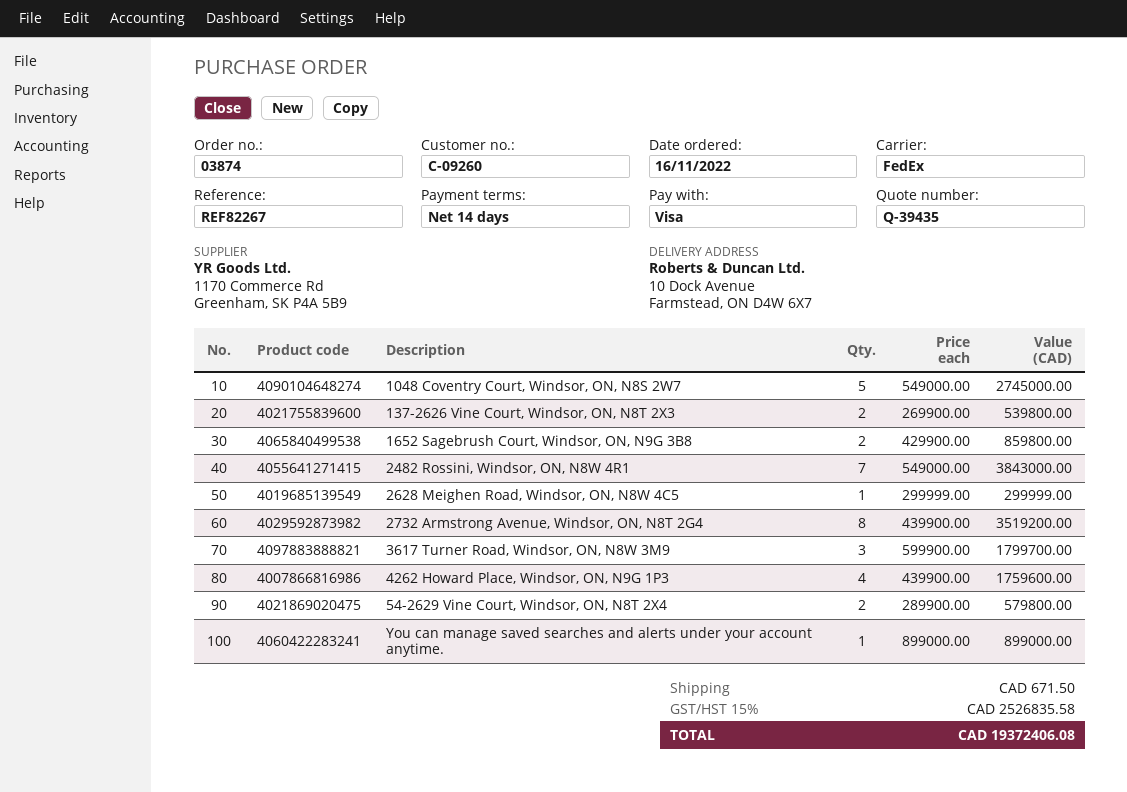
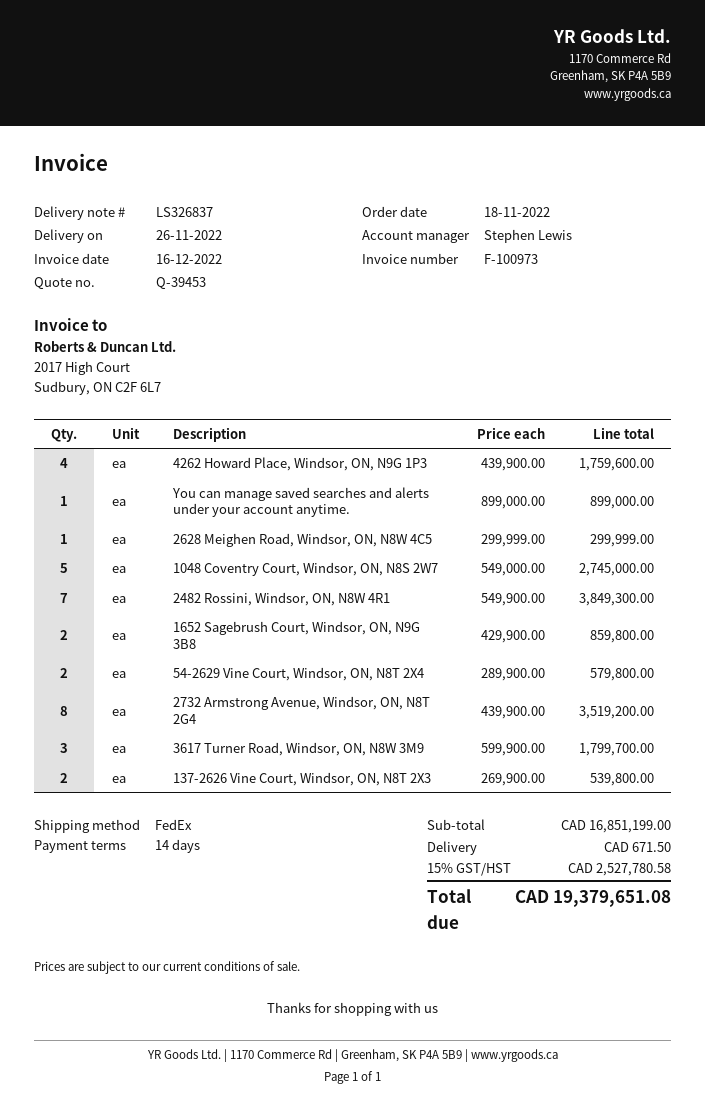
quote number: Q-39435 -> Q-39453
order date: 2022-11-16 -> 2022-11-18
2482 Rossini, Windsor, ON, N8W 4R1: 7 x 549000.00 = 3843000.00 -> 7 x 549900.00 = 3849300.00
tax: 15% = 2526835.58 -> 15% = 2527780.58
total: 19372406.08 -> 19379651.08

